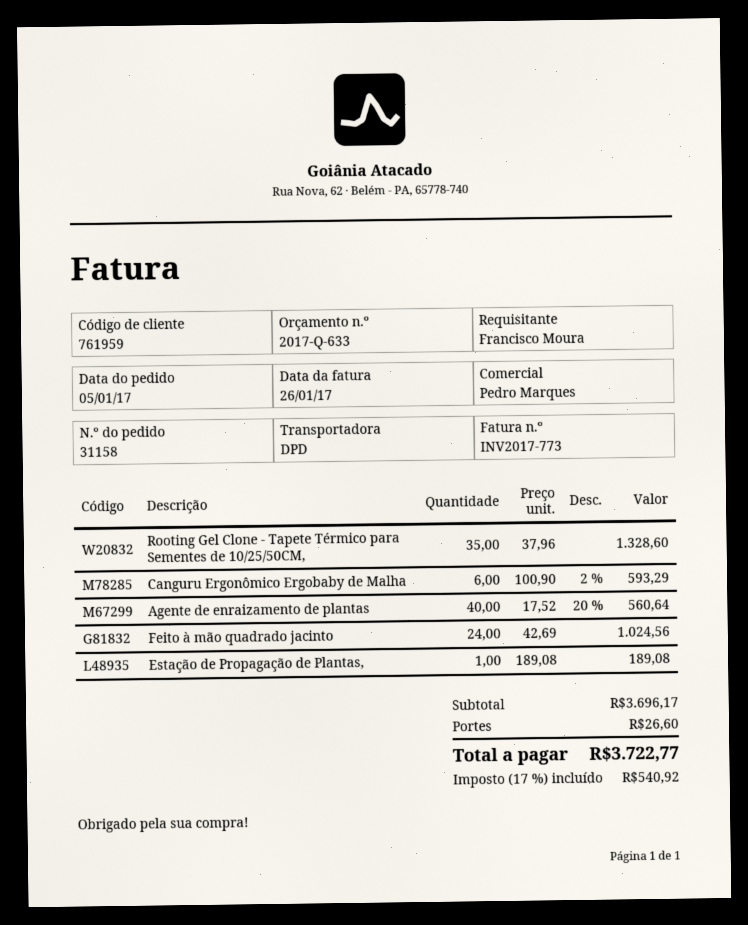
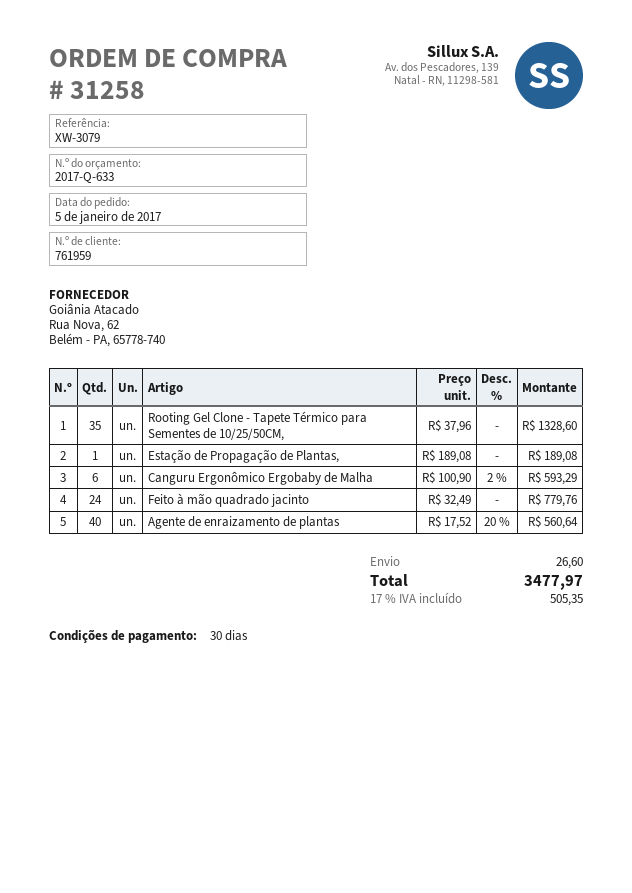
order number: 31158 -> 31258
Feito à mão quadrado jacinto: 24 x 42.69 = 1024.56 -> 24 x 32.49 = 779.76
tax: 17% = 540.92 -> 17% = 505.35
total: 3722.77 -> 3477.97

